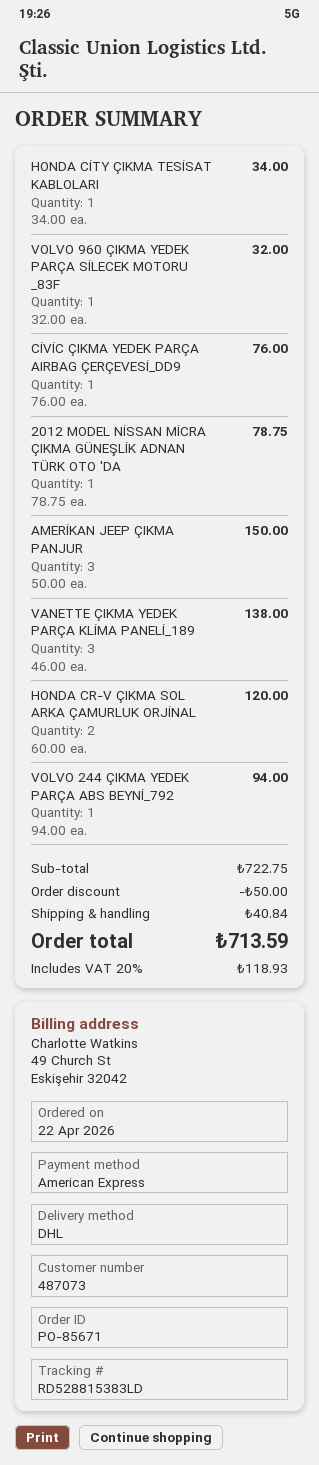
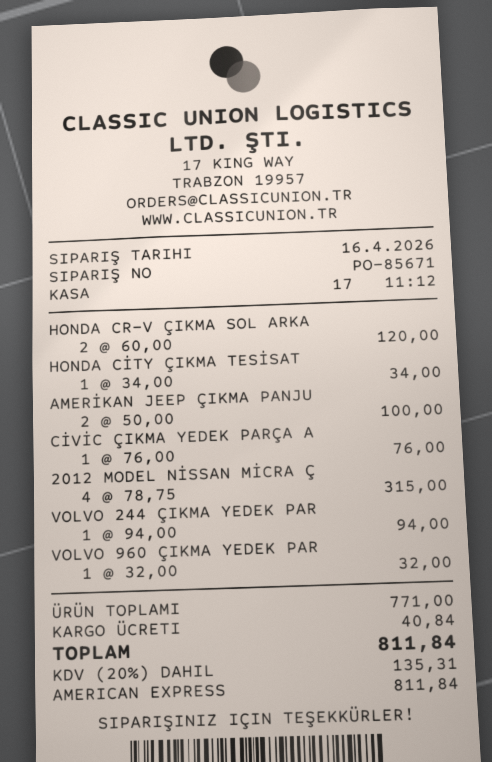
order date: 2026-04-22 -> 2026-04-16
2012 MODEL NİSSAN MİCRA ÇIKMA GÜNEŞLİK ADNAN TÜRK OTO 'DA: 1 x 78.75 = 78.75 -> 4 x 78.75 = 315.00
AMERİKAN JEEP ÇIKMA PANJUR: 3 x 50.00 = 150.00 -> 2 x 50.00 = 100.00
VANETTE ÇIKMA YEDEK PARÇA KLİMA PANELİ_189: 3 x 46.00 = 138.00 -> none
subtotal: 722.75 -> 771.00
discount: 50.00 -> none
tax: 20% = 118.93 -> 20% = 135.31
total: 713.59 -> 811.84

